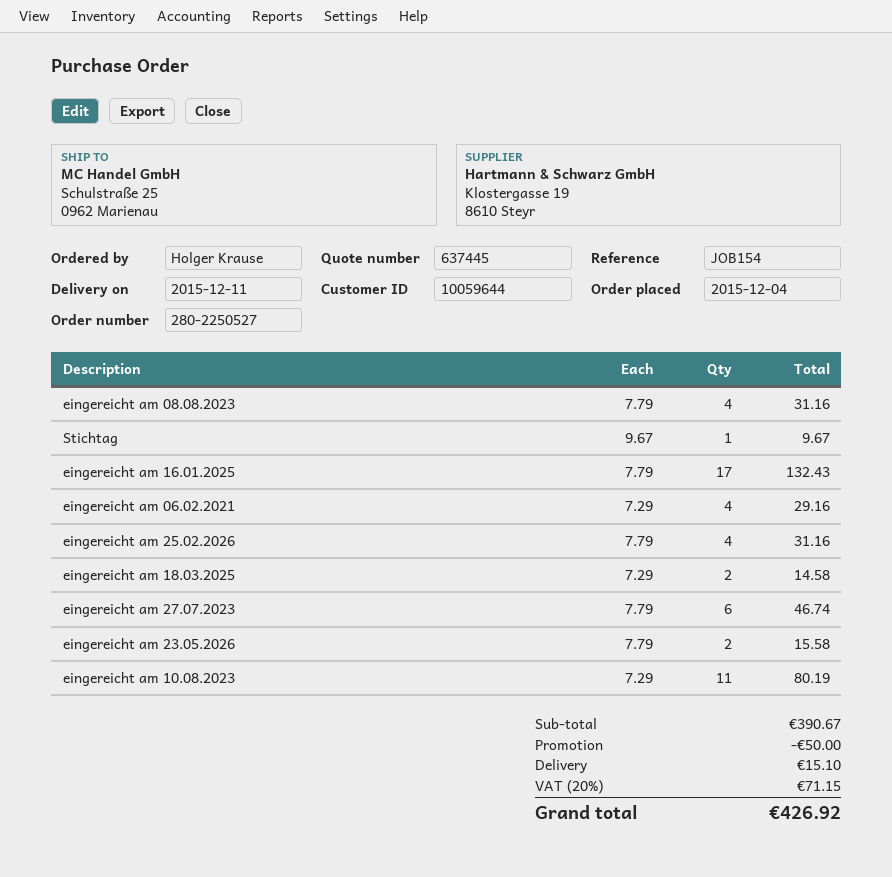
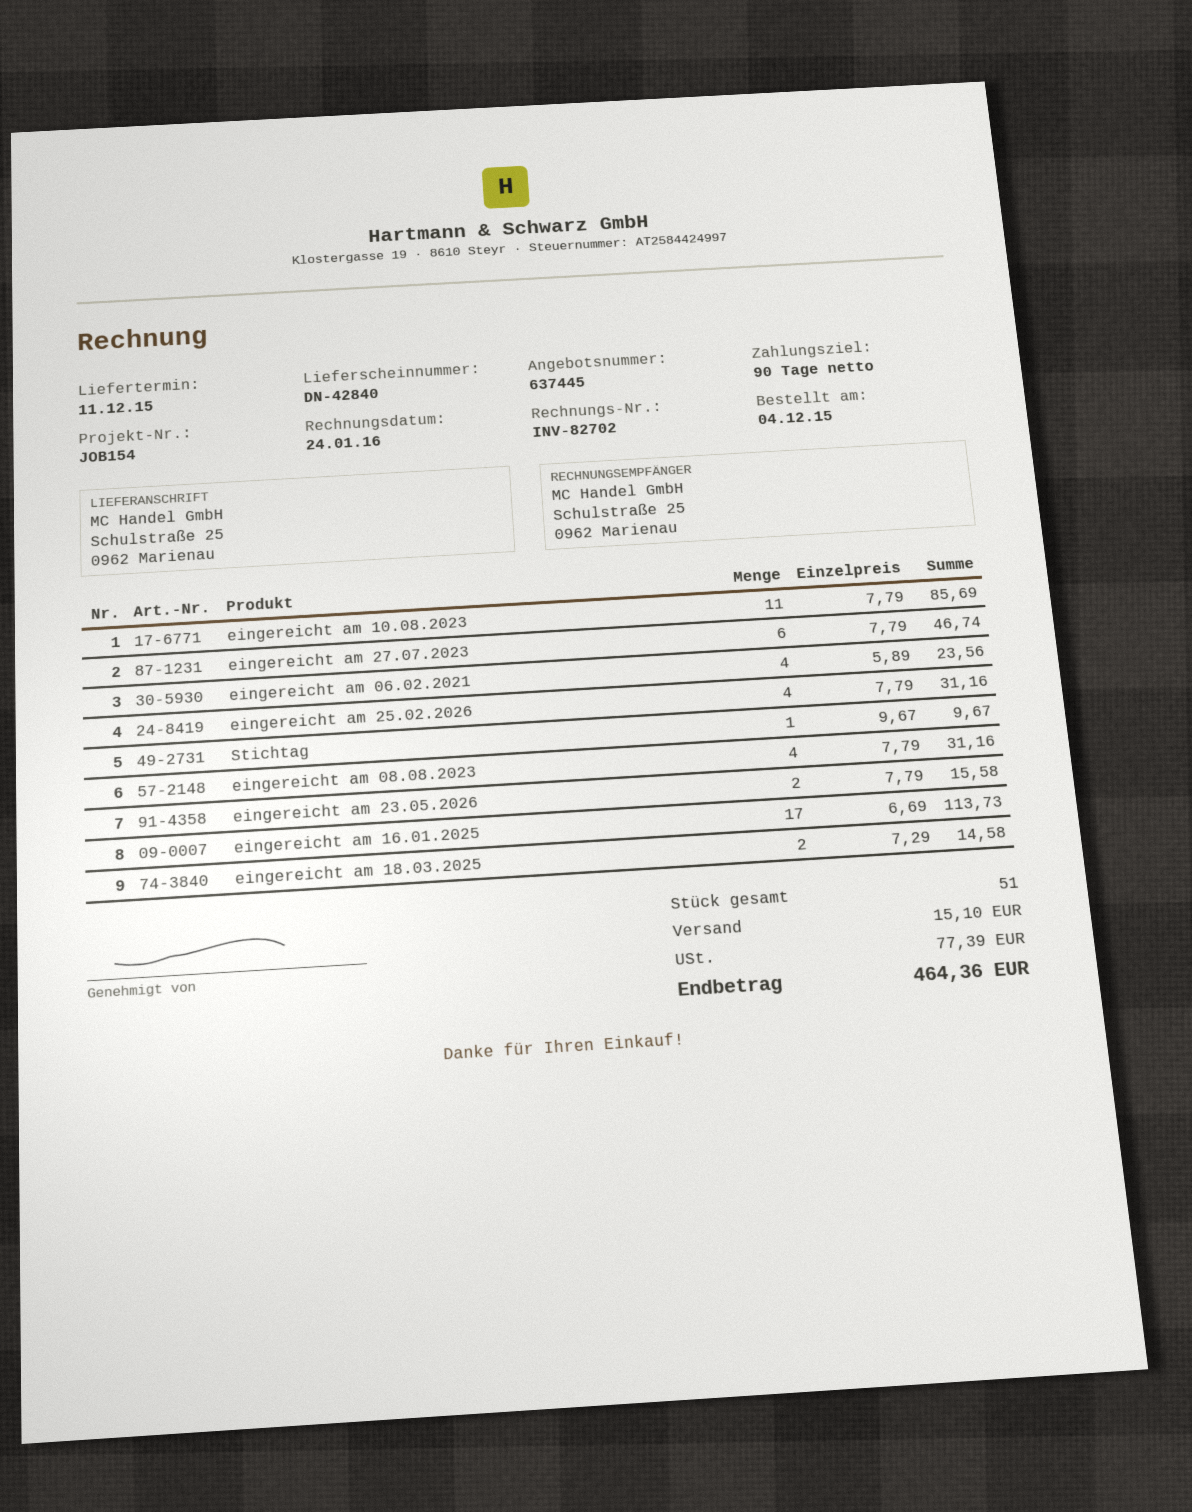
eingereicht am 16.01.2025: 17 x 7.79 = 132.43 -> 17 x 6.69 = 113.73
eingereicht am 06.02.2021: 4 x 7.29 = 29.16 -> 4 x 5.89 = 23.56
eingereicht am 10.08.2023: 11 x 7.29 = 80.19 -> 11 x 7.79 = 85.69
discount: 50.00 -> none
tax: 71.15 -> 77.39
total: 426.92 -> 464.36

